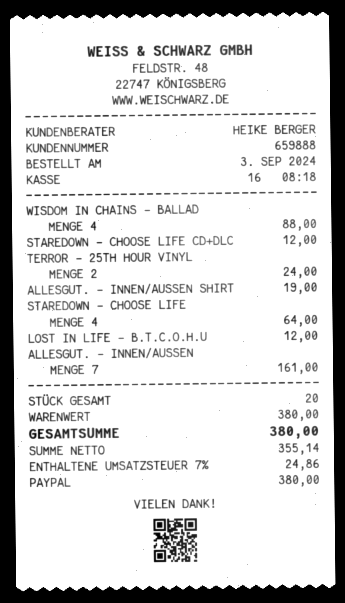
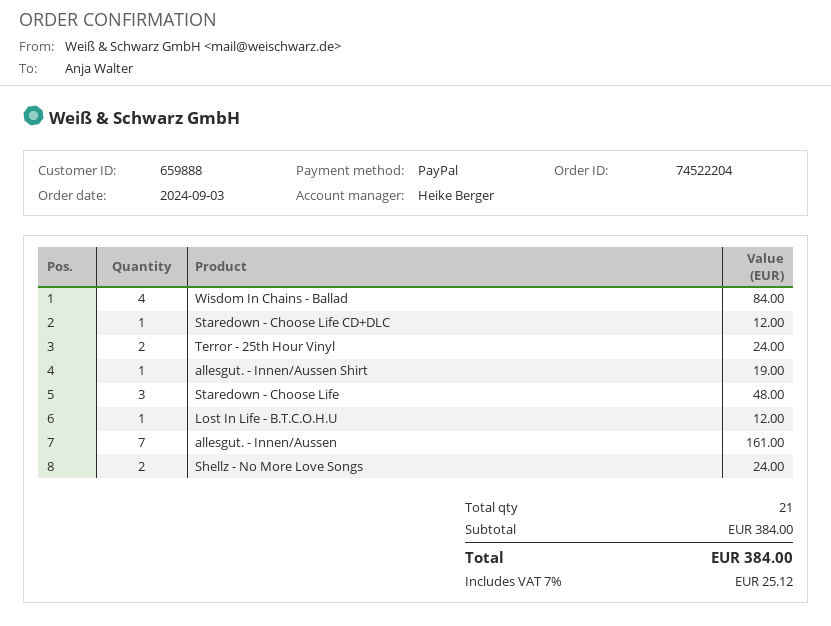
WISDOM IN CHAINS - BALLAD: 4 for 88.00 -> 4 for 84.00
STAREDOWN - CHOOSE LIFE: 4 for 64.00 -> 3 for 48.00
Shellz - No More Love Songs: none -> 2 for 24.00
total quantity: 20 -> 21
subtotal: 380.00 -> 384.00
tax: 7% = 24.86 -> 7% = 25.12
total: 380.00 -> 384.00

